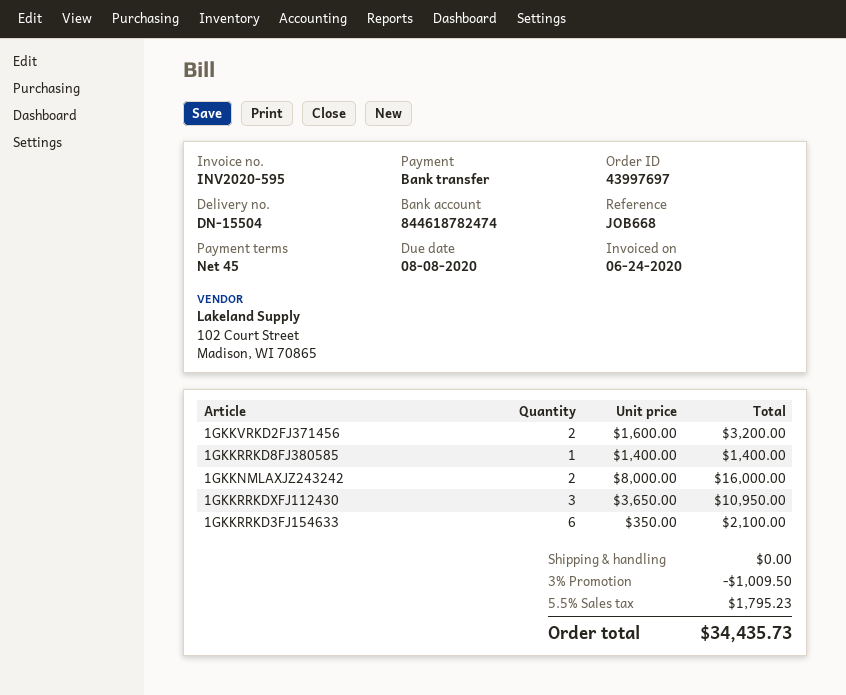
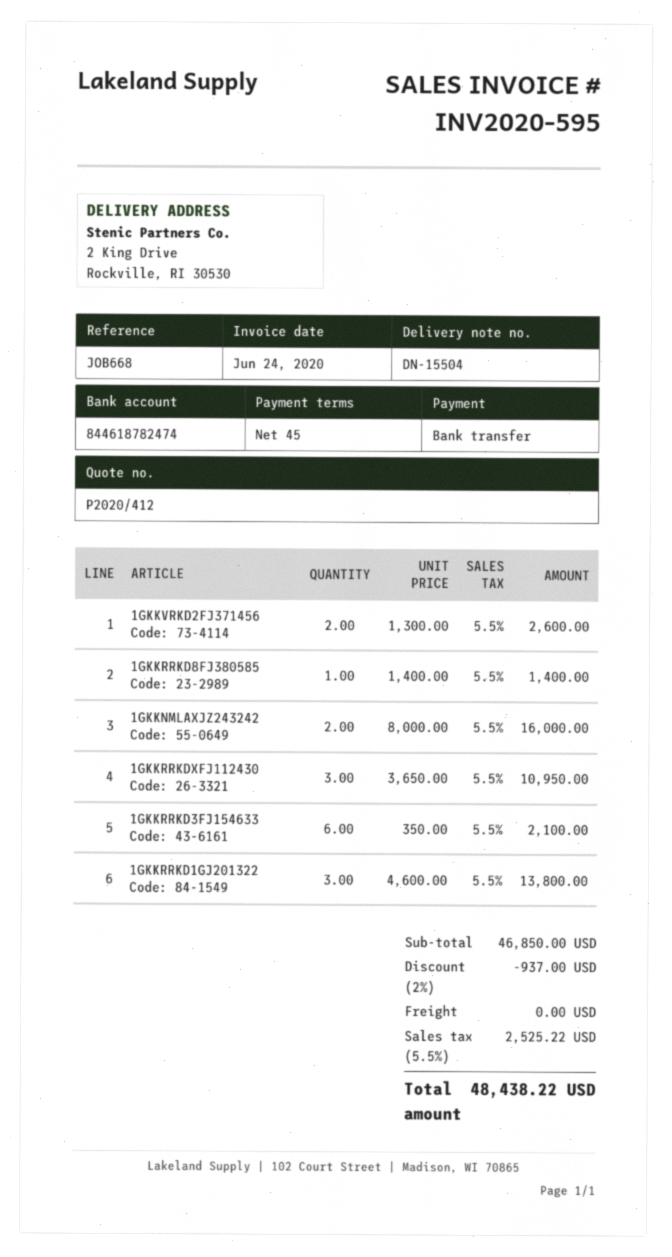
1GKKVRKD2FJ371456: 2 x 1600.00 = 3200.00 -> 2 x 1300.00 = 2600.00
1GKKRRKD1GJ201322: none -> 3 x 4600.00 = 13800.00
discount: 3% = 1009.50 -> 2% = 937.00
tax: 5.5% = 1795.23 -> 5.5% = 2525.22
total: 34435.73 -> 48438.22

